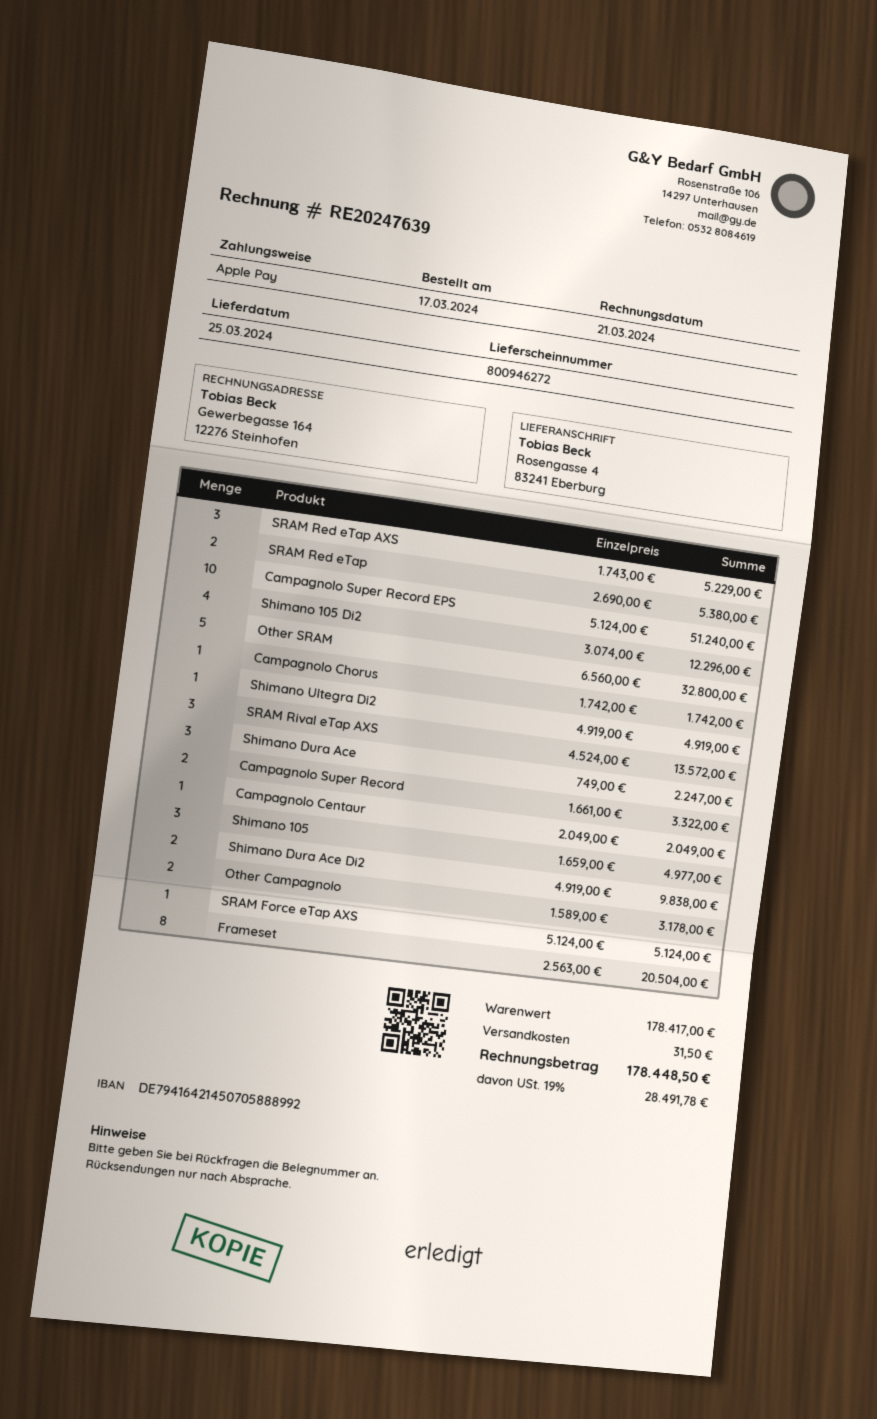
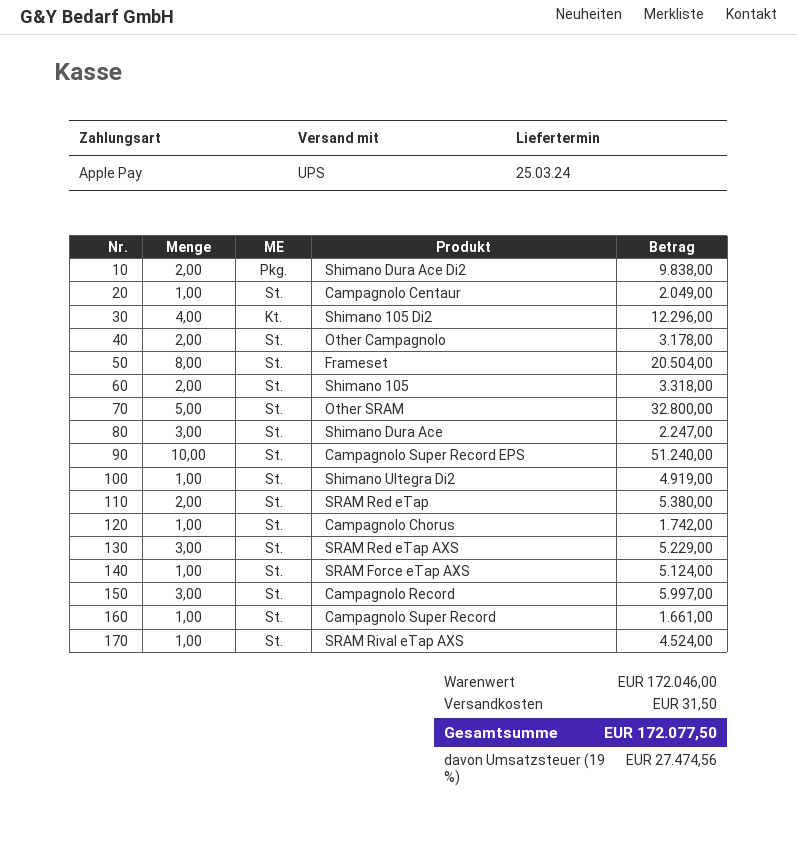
SRAM Rival eTap AXS: 3 for 13572.00 -> 1 for 4524.00
Campagnolo Super Record: 2 for 3322.00 -> 1 for 1661.00
Shimano 105: 3 for 4977.00 -> 2 for 3318.00
Campagnolo Record: none -> 3 for 5997.00
subtotal: 178417.00 -> 172046.00
tax: 19% = 28491.78 -> 19% = 27474.56
total: 178448.50 -> 172077.50

